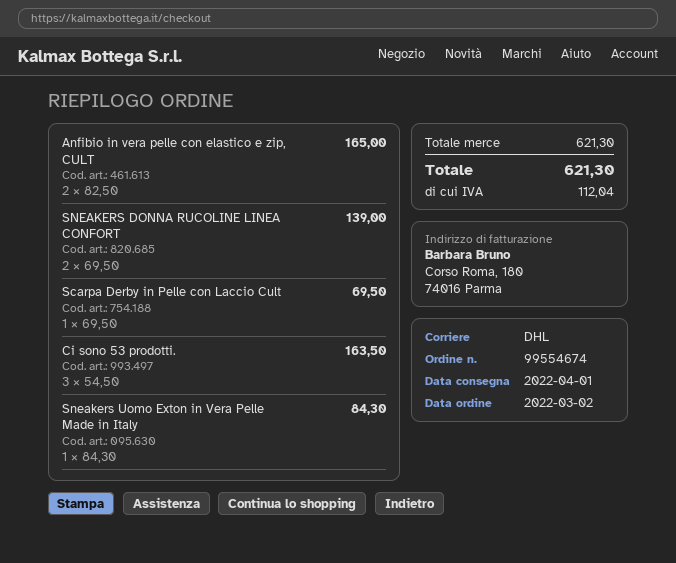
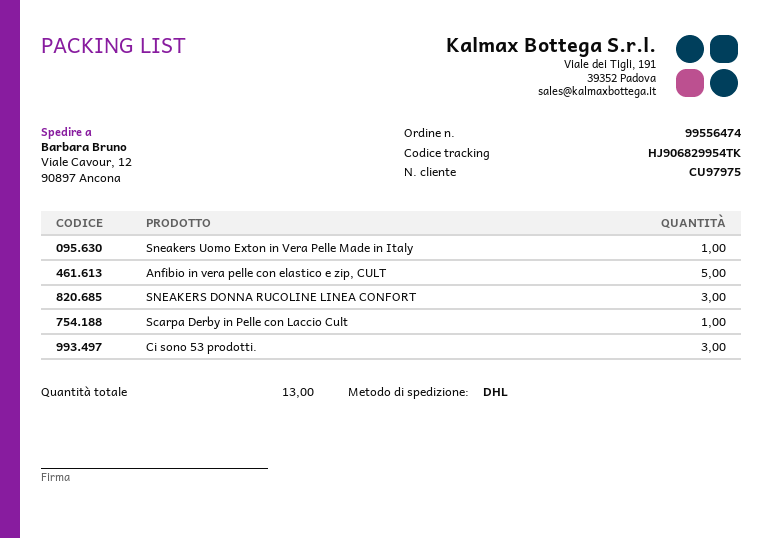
order number: 99554674 -> 99556474
Anfibio in vera pelle con elastico e zip, CULT: 2 -> 5
SNEAKERS DONNA RUCOLINE LINEA CONFORT: 2 -> 3

